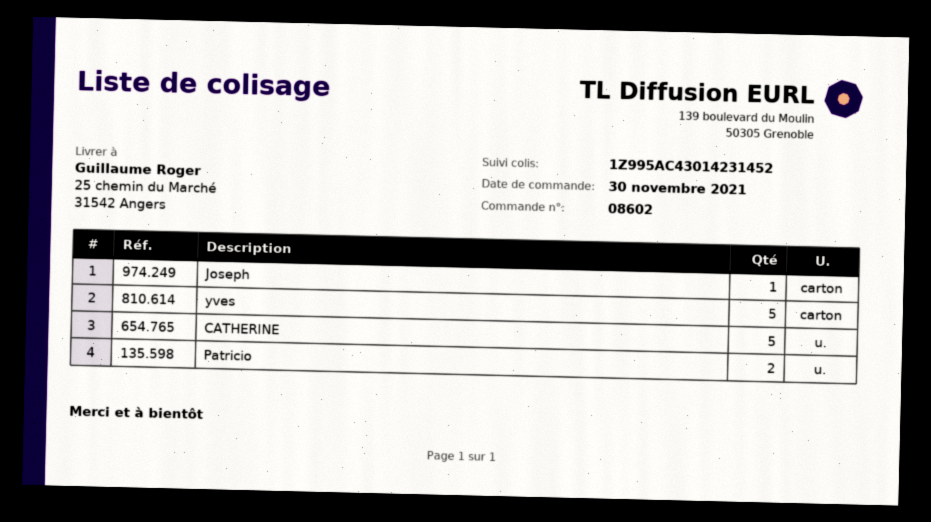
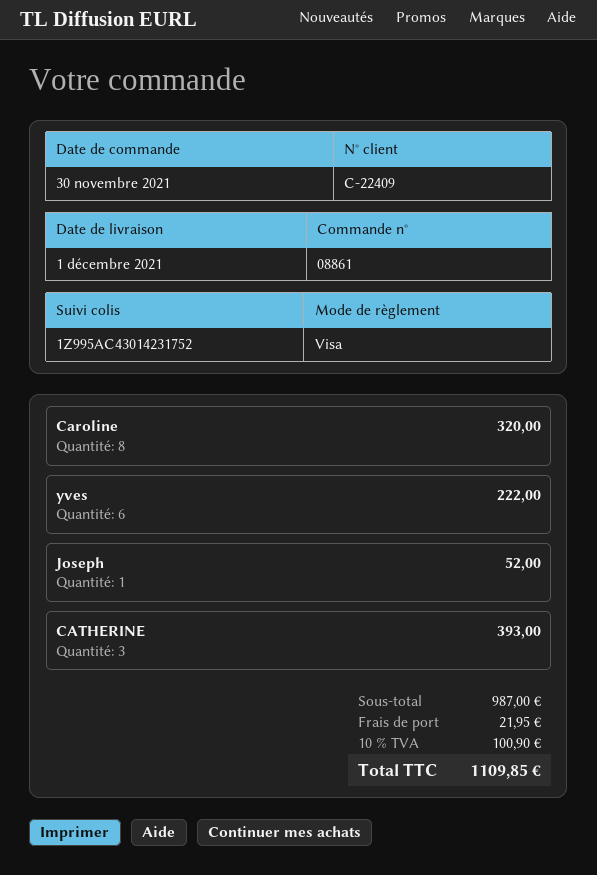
order number: 08602 -> 08861
tracking number: 1Z995AC43014231452 -> 1Z995AC43014231752
yves: 5 -> 6
CATHERINE: 5 -> 3
Patricio: 2 -> none
Caroline: none -> 8

